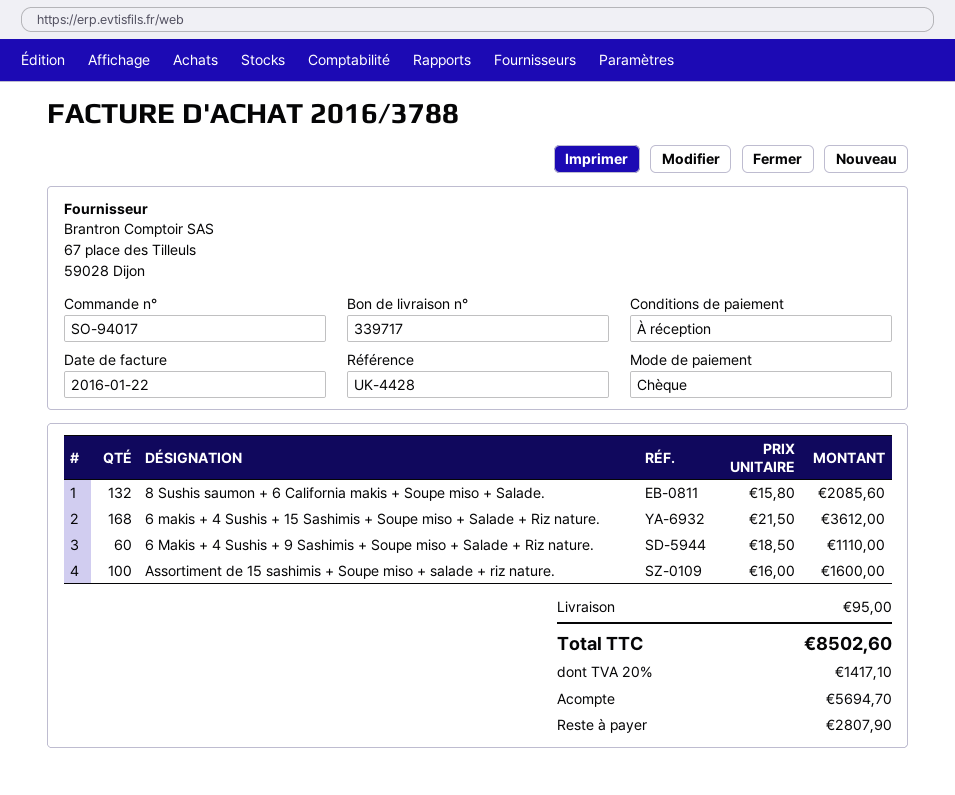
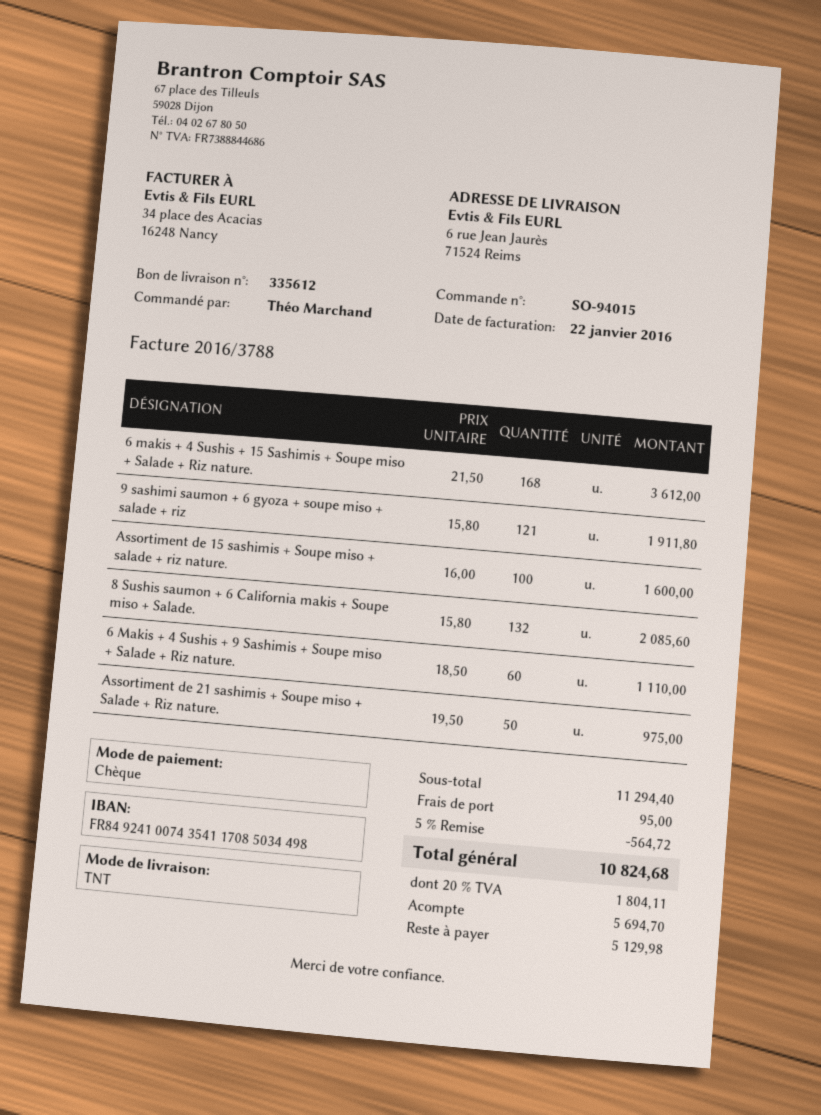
order number: SO-94017 -> SO-94015
delivery note number: 339717 -> 335612
9 sashimi saumon + 6 gyoza + soupe miso + salade + riz: none -> 121 x 15.80 = 1911.80
Assortiment de 21 sashimis + Soupe miso + Salade + Riz nature.: none -> 50 x 19.50 = 975.00
discount: none -> 5% = 564.72
tax: 20% = 1417.10 -> 20% = 1804.11
total: 8502.60 -> 10824.68
balance: 2807.90 -> 5129.98

